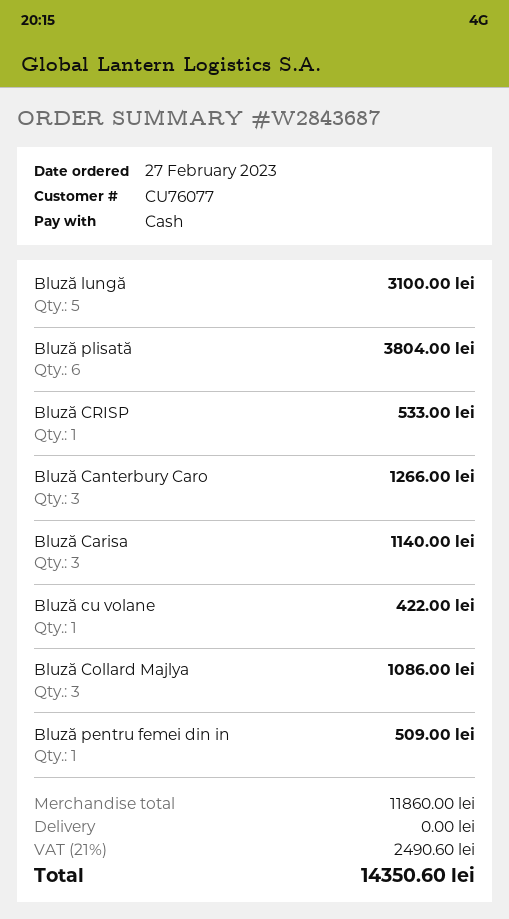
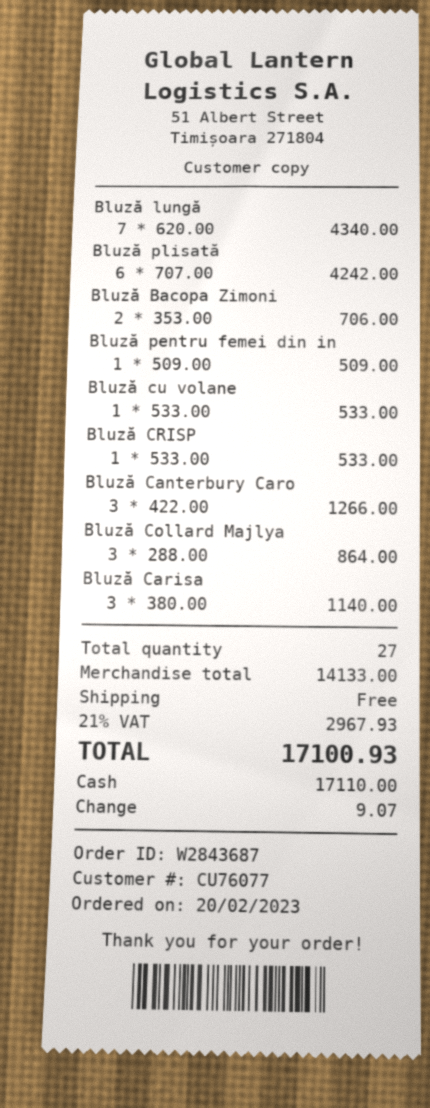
order date: 2023-02-27 -> 2023-02-20
Bluză lungă: 5 for 3100.00 -> 7 for 4340.00
Bluză plisată: 6 for 3804.00 -> 6 for 4242.00
Bluză cu volane: 1 for 422.00 -> 1 for 533.00
Bluză Collard Majlya: 3 for 1086.00 -> 3 for 864.00
Bluză Bacopa Zimoni: none -> 2 for 706.00
subtotal: 11860.00 -> 14133.00
tax: 21% = 2490.60 -> 21% = 2967.93
total: 14350.60 -> 17100.93

